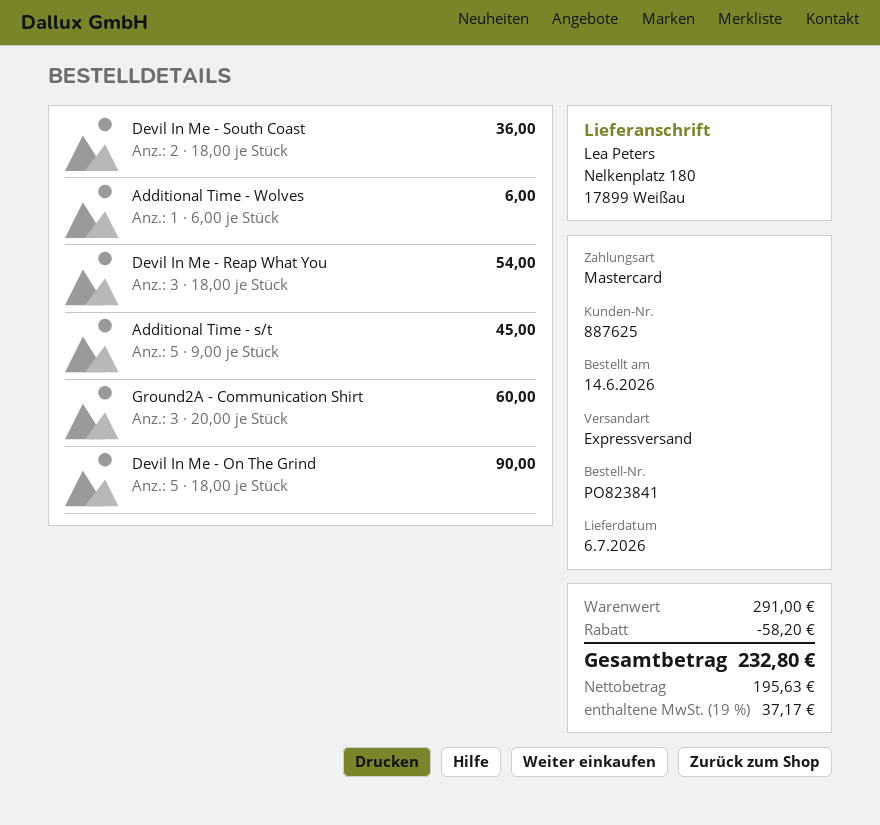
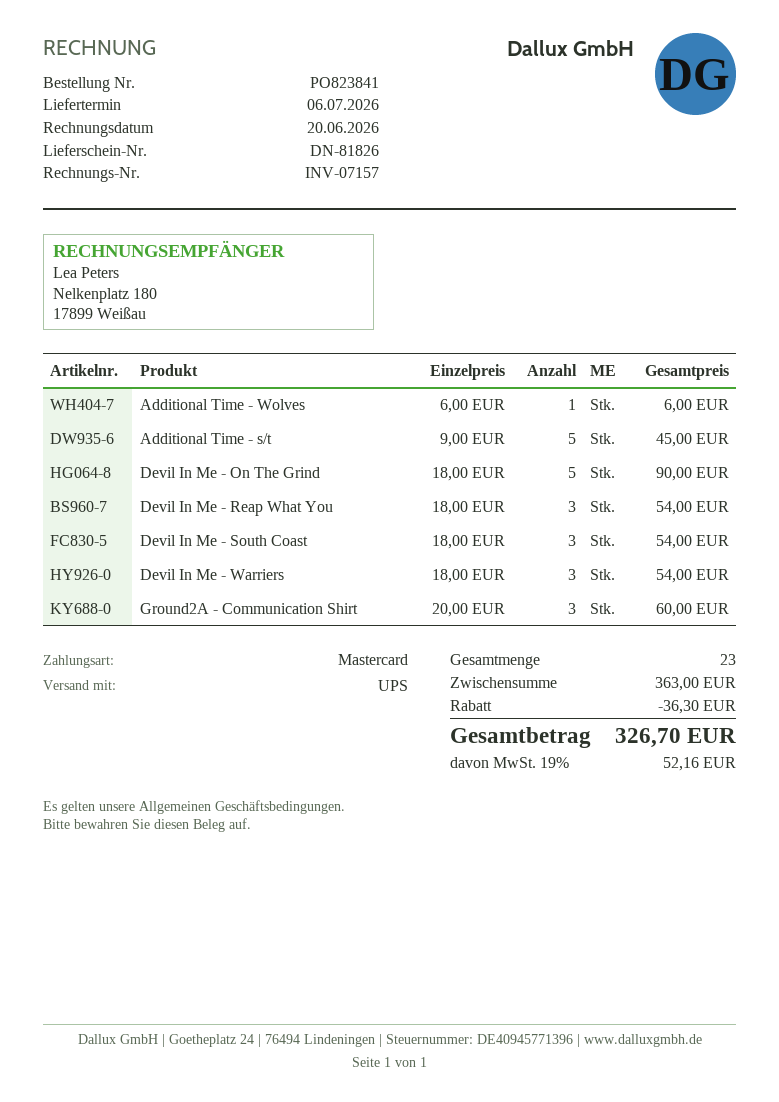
shipping method: express -> UPS
Devil In Me - South Coast: 2 x 18.00 = 36.00 -> 3 x 18.00 = 54.00
Devil In Me - Warriers: none -> 3 x 18.00 = 54.00
subtotal: 291.00 -> 363.00
discount: 58.20 -> 36.30
tax: 19% = 37.17 -> 19% = 52.16
total: 232.80 -> 326.70

